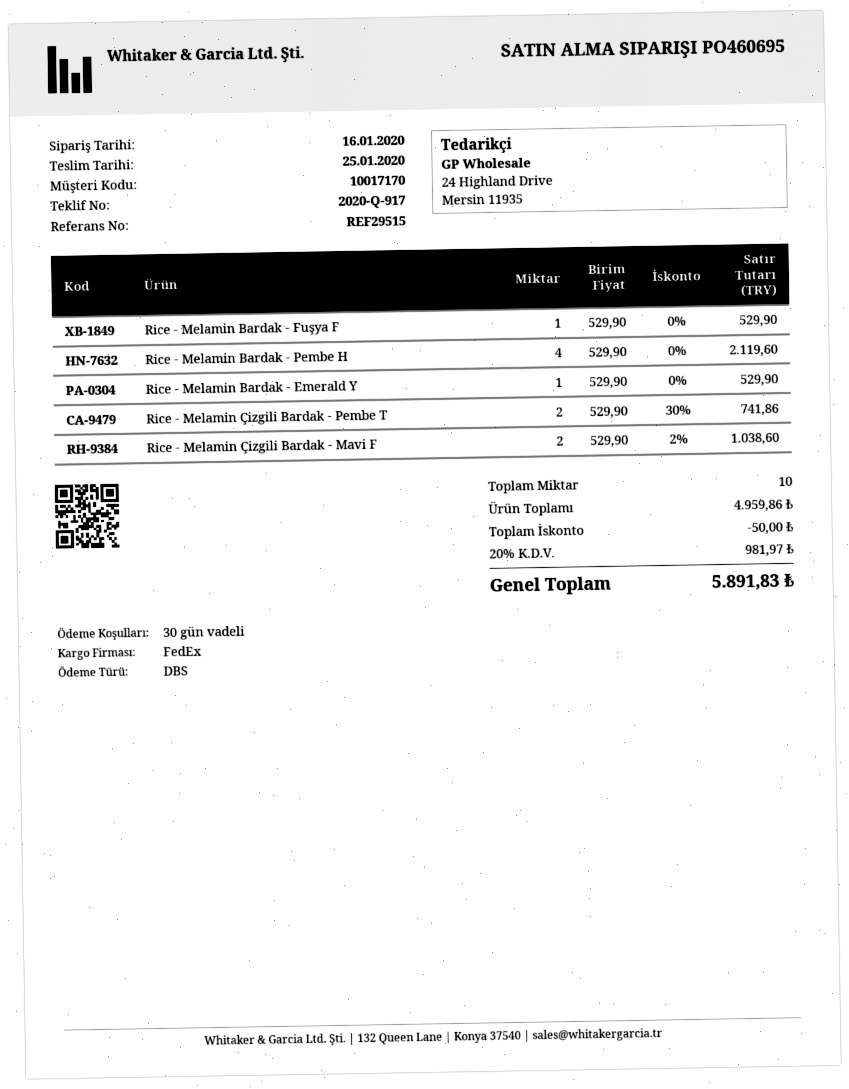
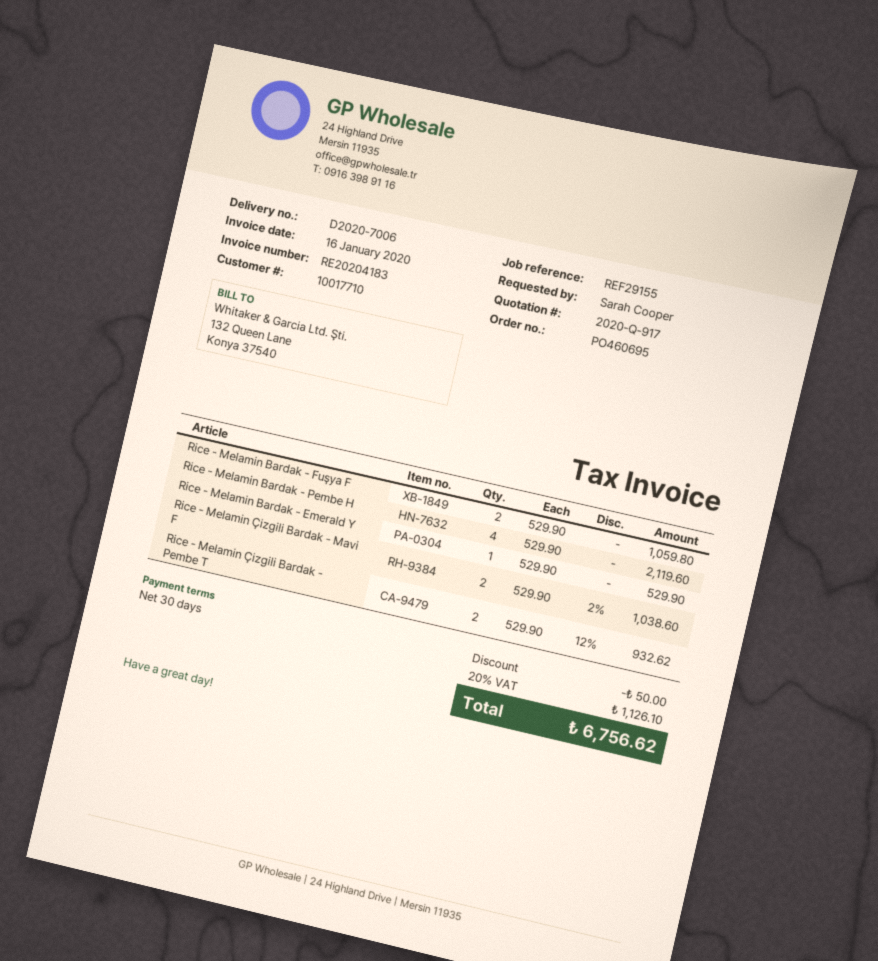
customer number: 10017170 -> 10017710
reference: REF29515 -> REF29155
Rice - Melamin Bardak - Fuşya F: 1 x 529.90 = 529.90 -> 2 x 529.90 = 1059.80
Rice - Melamin Çizgili Bardak - Pembe T: 2 x 529.90 - 30% = 741.86 -> 2 x 529.90 - 12% = 932.62
tax: 20% = 981.97 -> 20% = 1126.10
total: 5891.83 -> 6756.62

